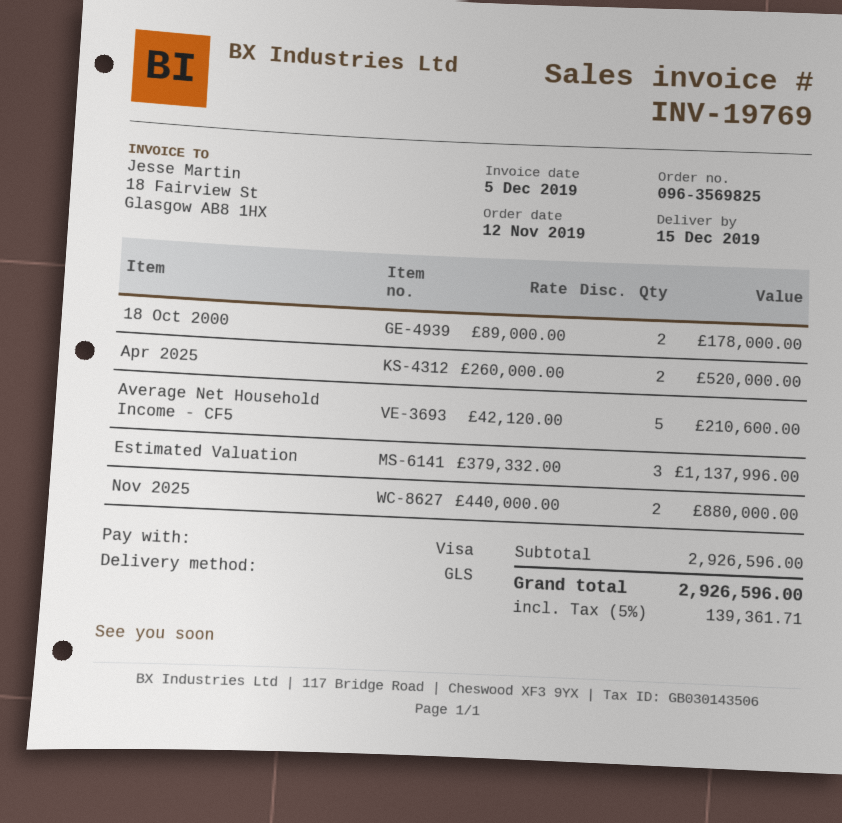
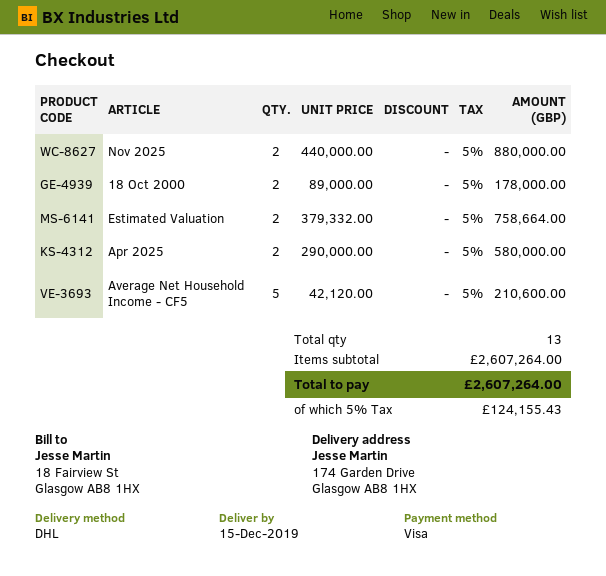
shipping method: GLS -> DHL
Apr 2025: 2 x 260000.00 = 520000.00 -> 2 x 290000.00 = 580000.00
Estimated Valuation: 3 x 379332.00 = 1137996.00 -> 2 x 379332.00 = 758664.00
subtotal: 2926596.00 -> 2607264.00
tax: 5% = 139361.71 -> 5% = 124155.43
total: 2926596.00 -> 2607264.00

